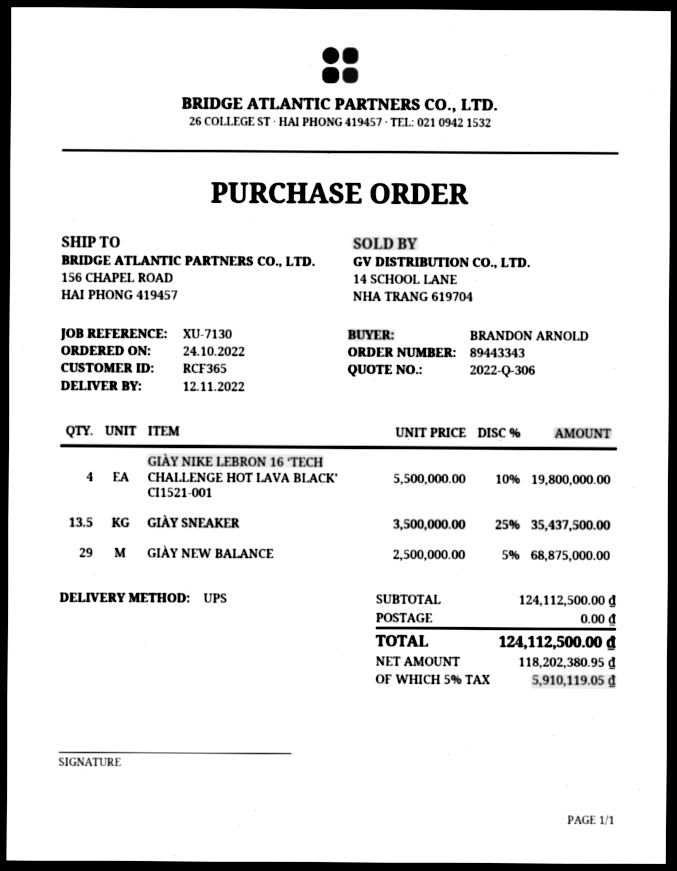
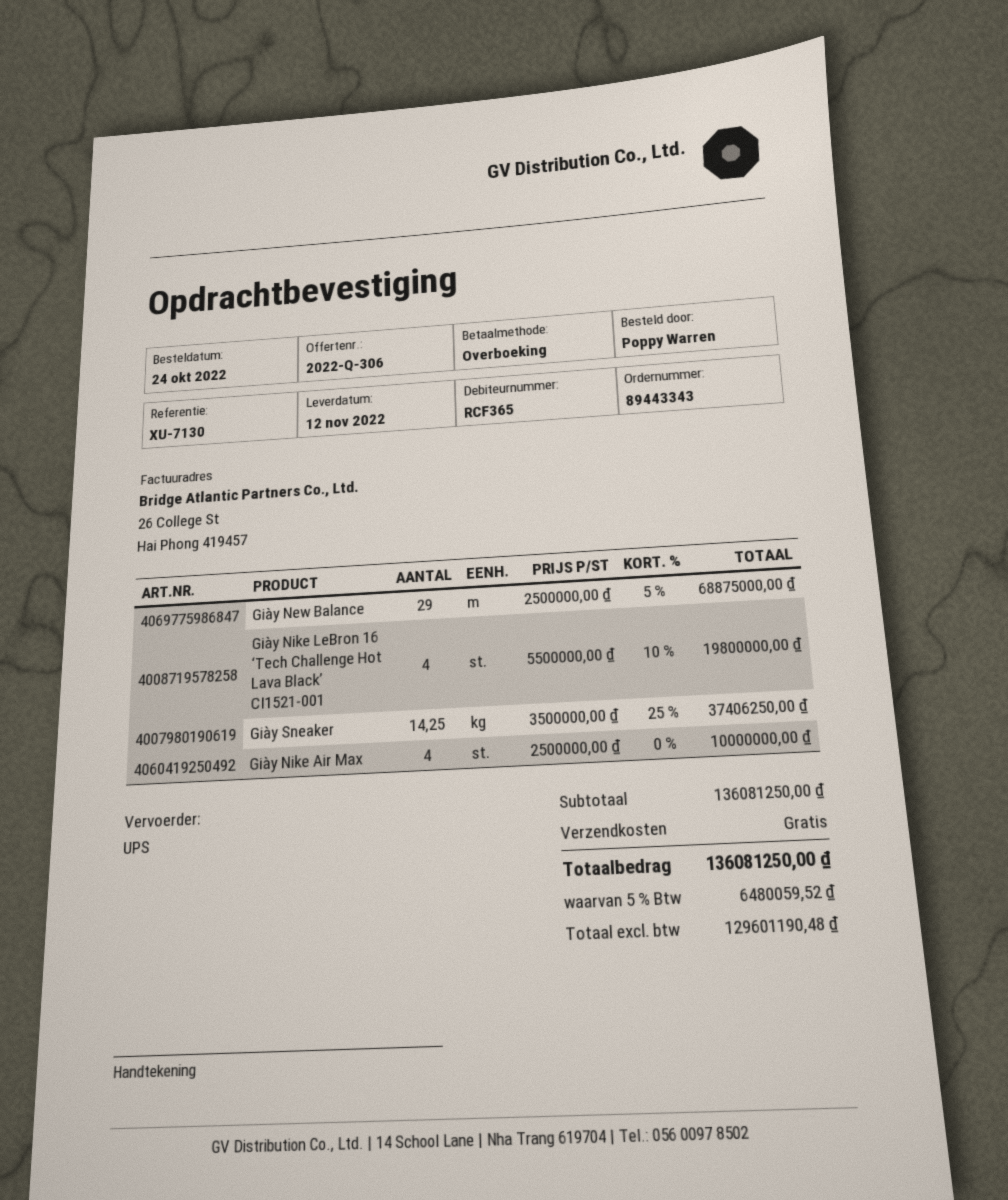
ordered by: BRANDON ARNOLD -> Poppy Warren
GIÀY SNEAKER: 13.5 x 3500000.00 - 25% = 35437500.00 -> 14.25 x 3500000.00 - 25% = 37406250.00
Giày Nike Air Max: none -> 4 x 2500000.00 = 10000000.00
subtotal: 124112500.00 -> 136081250.00
net: 118202380.95 -> 129601190.48
tax: 5% = 5910119.05 -> 5% = 6480059.52
total: 124112500.00 -> 136081250.00

